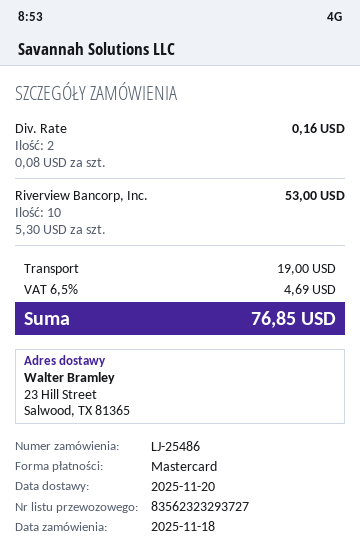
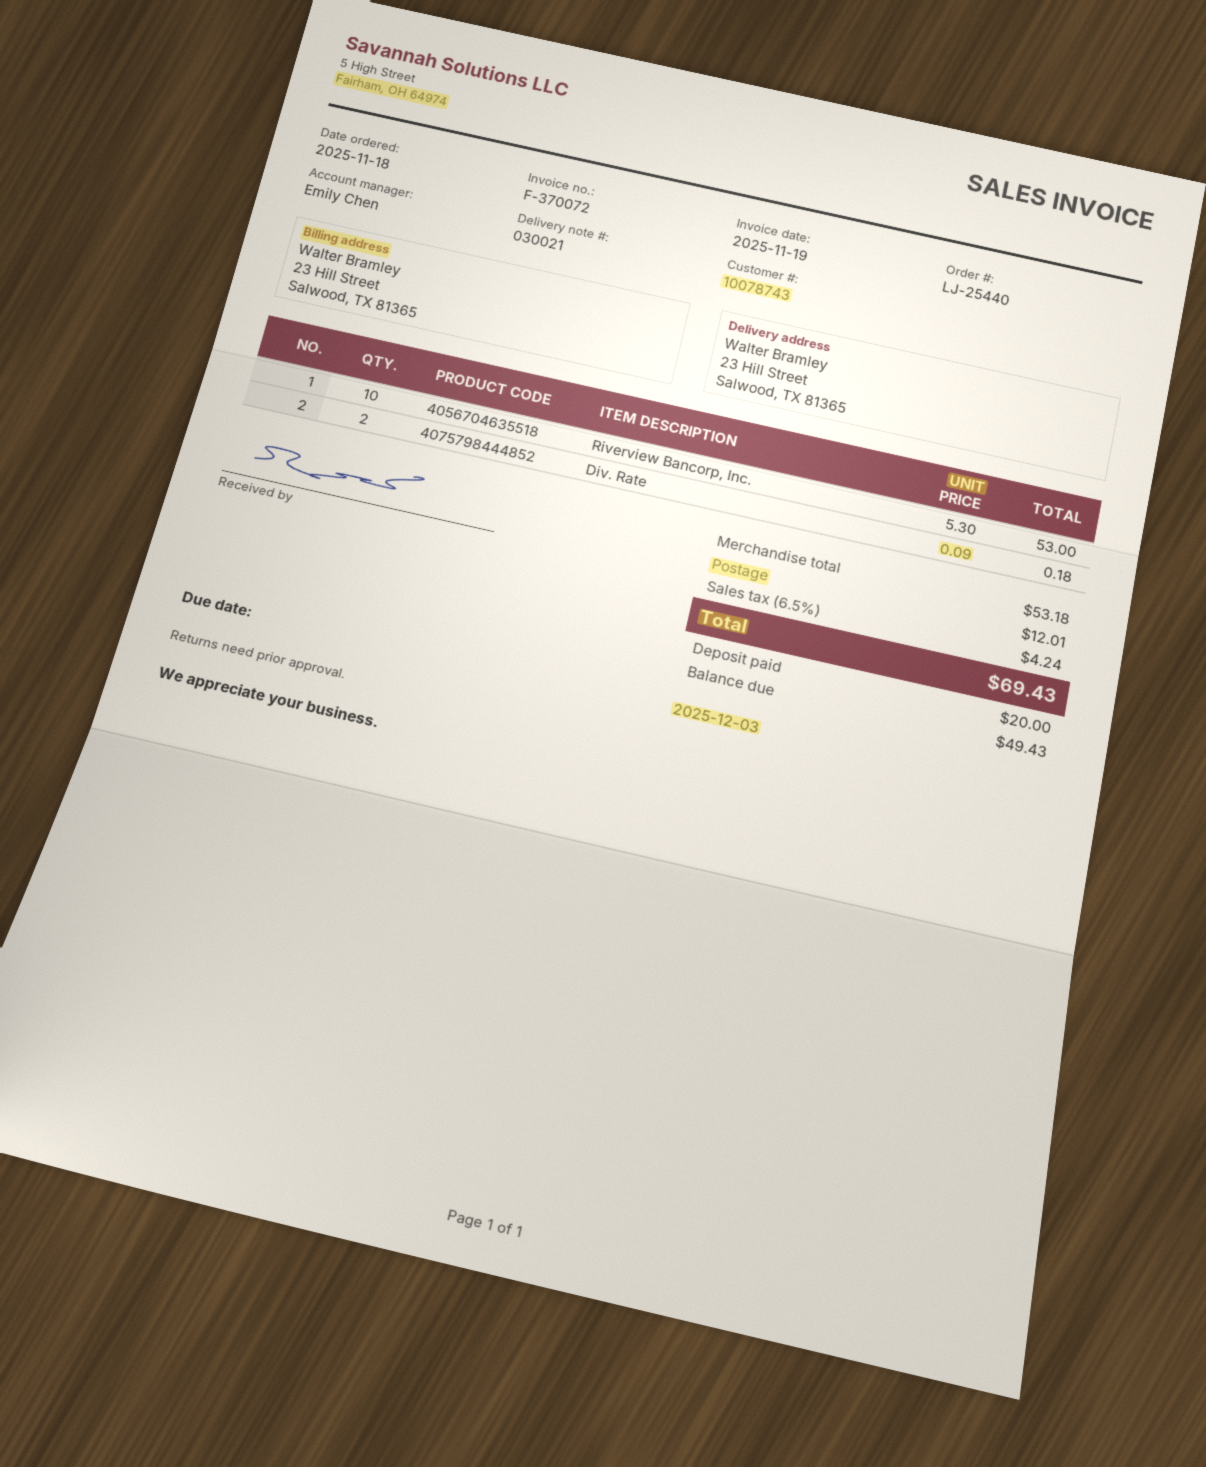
order number: LJ-25486 -> LJ-25440
Div. Rate: 2 x 0.08 = 0.16 -> 2 x 0.09 = 0.18
shipping: 19.00 -> 12.01
tax: 6.5% = 4.69 -> 6.5% = 4.24
total: 76.85 -> 69.43

